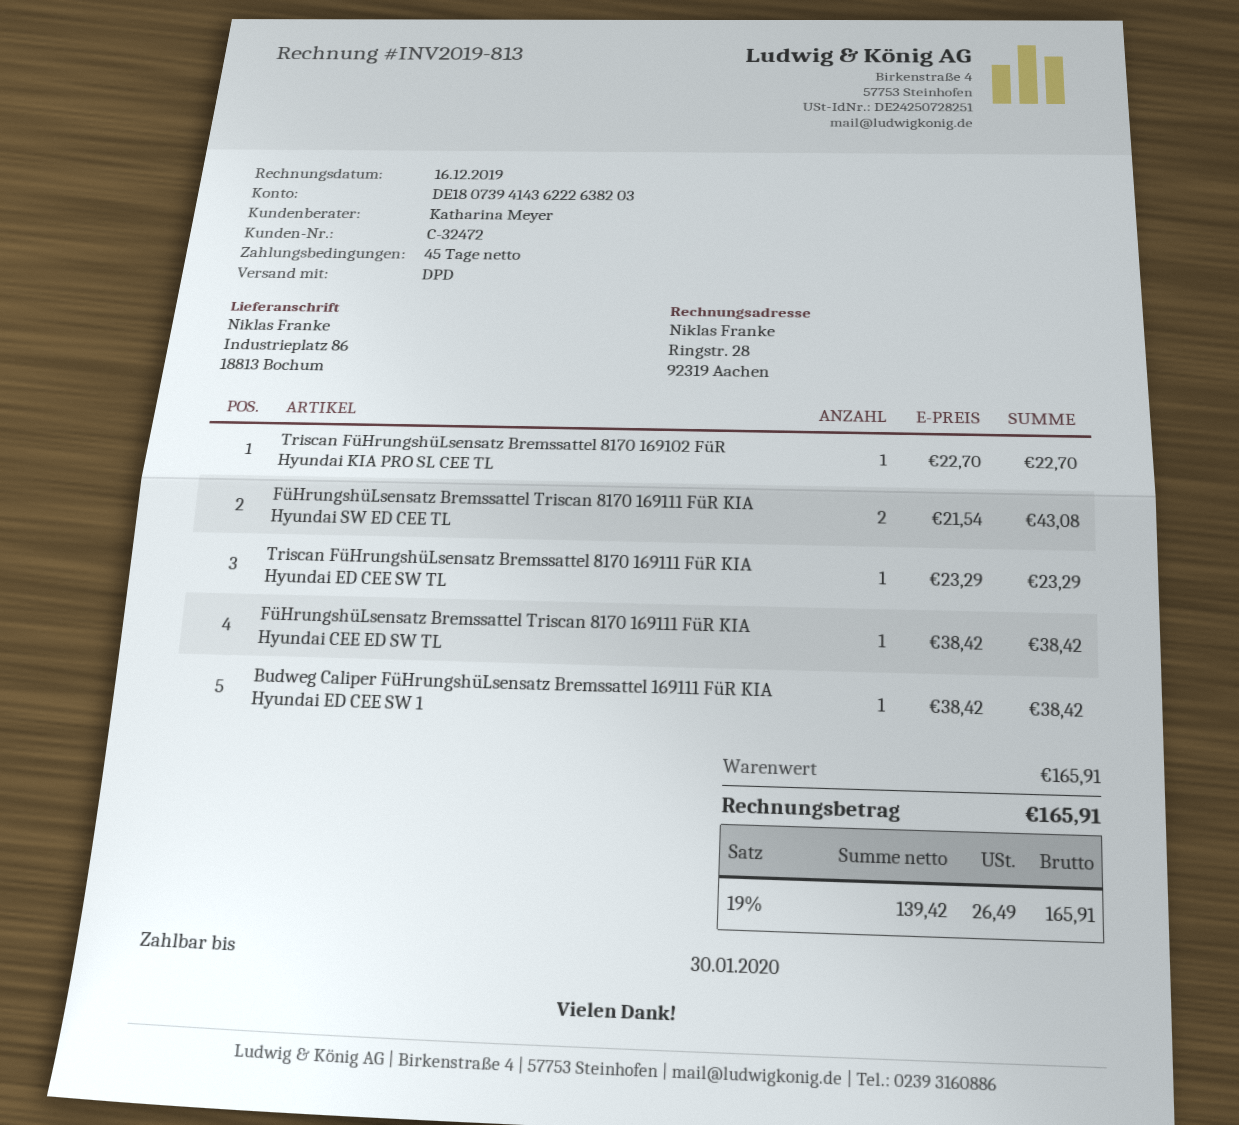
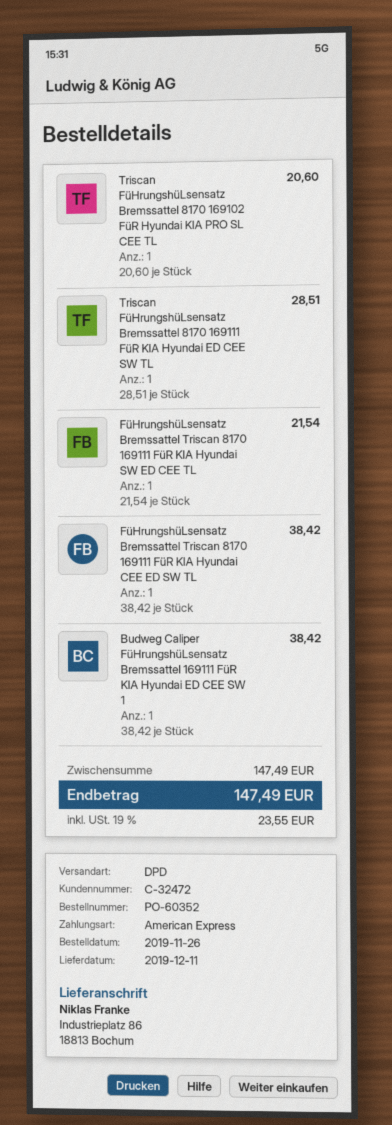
Triscan FüHrungshüLsensatz Bremssattel 8170 169102 FüR Hyundai KIA PRO SL CEE TL: 1 x 22.70 = 22.70 -> 1 x 20.60 = 20.60
FüHrungshüLsensatz Bremssattel Triscan 8170 169111 FüR KIA Hyundai SW ED CEE TL: 2 x 21.54 = 43.08 -> 1 x 21.54 = 21.54
Triscan FüHrungshüLsensatz Bremssattel 8170 169111 FüR KIA Hyundai ED CEE SW TL: 1 x 23.29 = 23.29 -> 1 x 28.51 = 28.51
subtotal: 165.91 -> 147.49
tax: 19% = 26.49 -> 19% = 23.55
total: 165.91 -> 147.49

